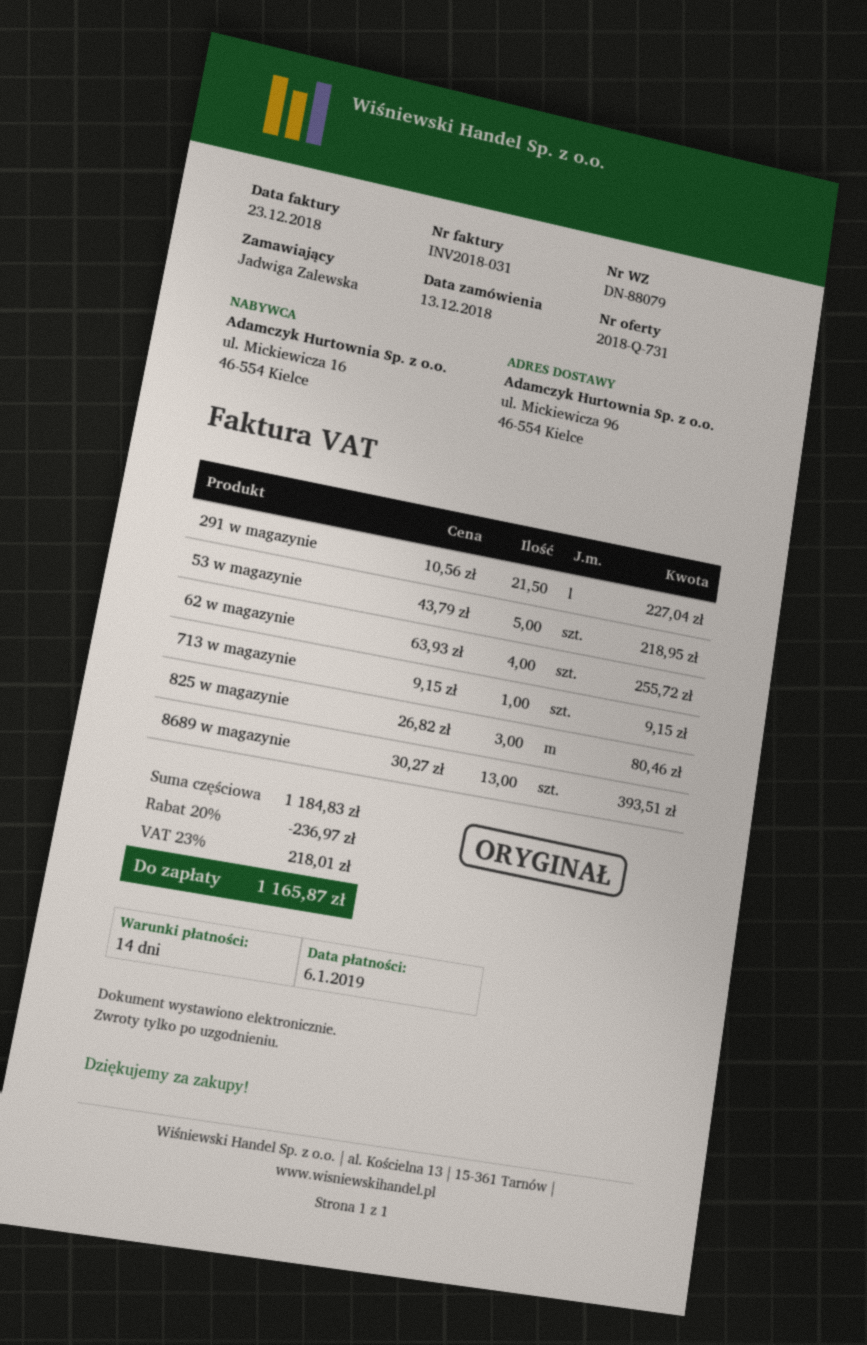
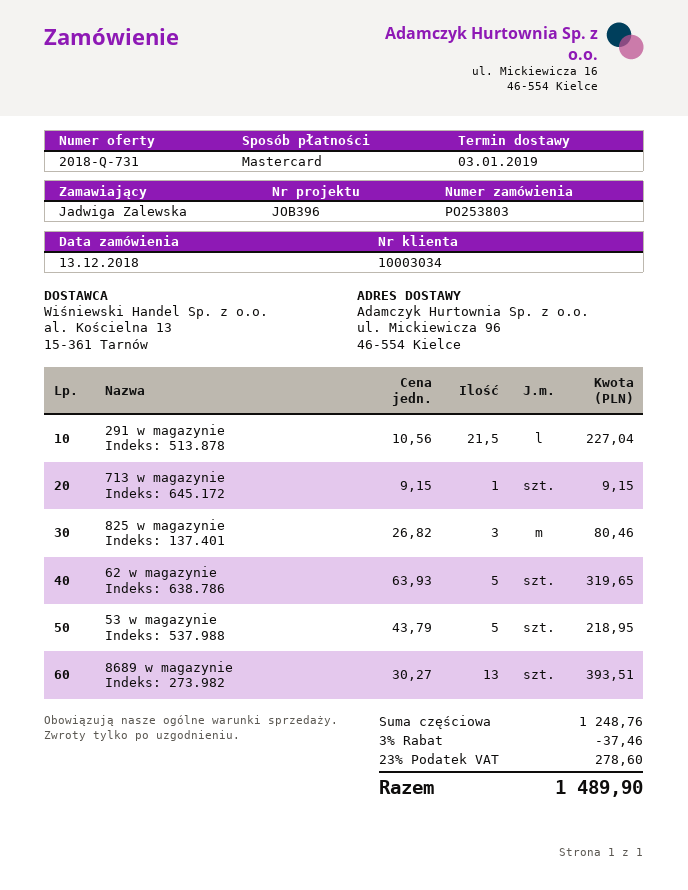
62 w magazynie: 4 x 63.93 = 255.72 -> 5 x 63.93 = 319.65
subtotal: 1184.83 -> 1248.76
discount: 20% = 236.97 -> 3% = 37.46
tax: 23% = 218.01 -> 23% = 278.60
total: 1165.87 -> 1489.90

